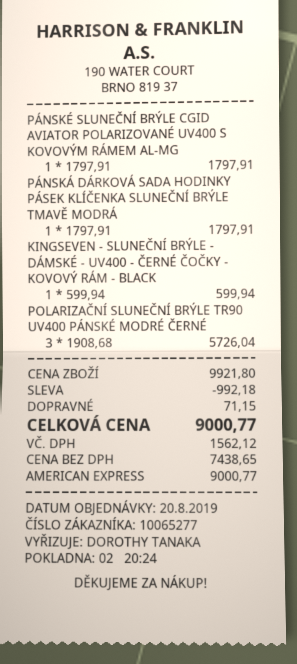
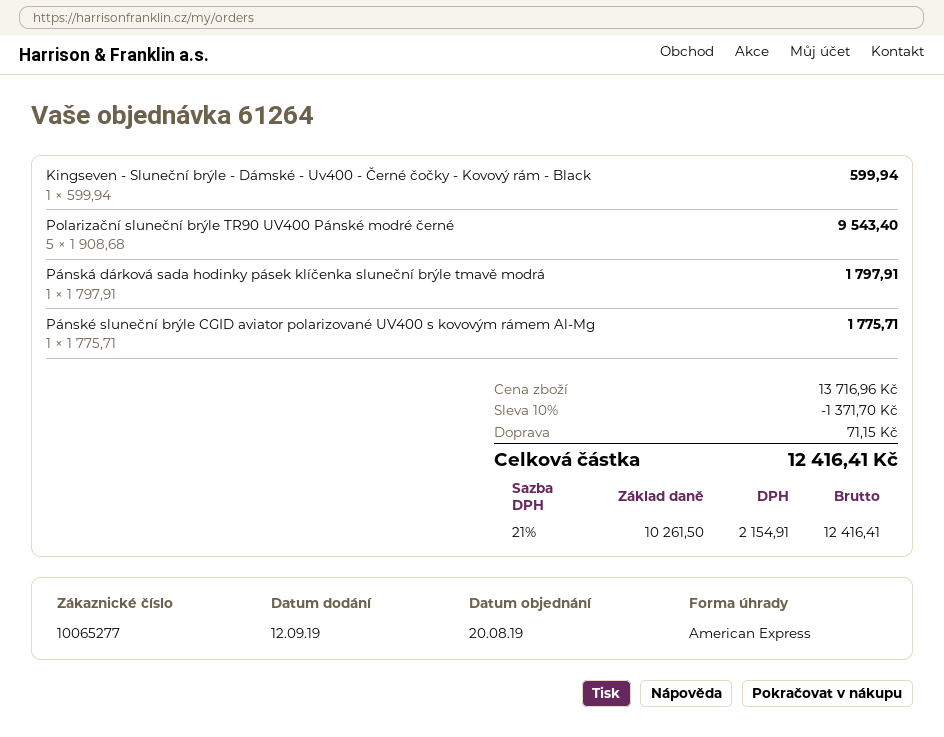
PÁNSKÉ SLUNEČNÍ BRÝLE CGID AVIATOR POLARIZOVANÉ UV400 S KOVOVÝM RÁMEM AL-MG: 1 x 1797.91 = 1797.91 -> 1 x 1775.71 = 1775.71
POLARIZAČNÍ SLUNEČNÍ BRÝLE TR90 UV400 PÁNSKÉ MODRÉ ČERNÉ: 3 x 1908.68 = 5726.04 -> 5 x 1908.68 = 9543.40
subtotal: 9921.80 -> 13716.96
discount: 992.18 -> 1371.70
net: 7438.65 -> 10261.50
tax: 1562.12 -> 2154.91
total: 9000.77 -> 12416.41

